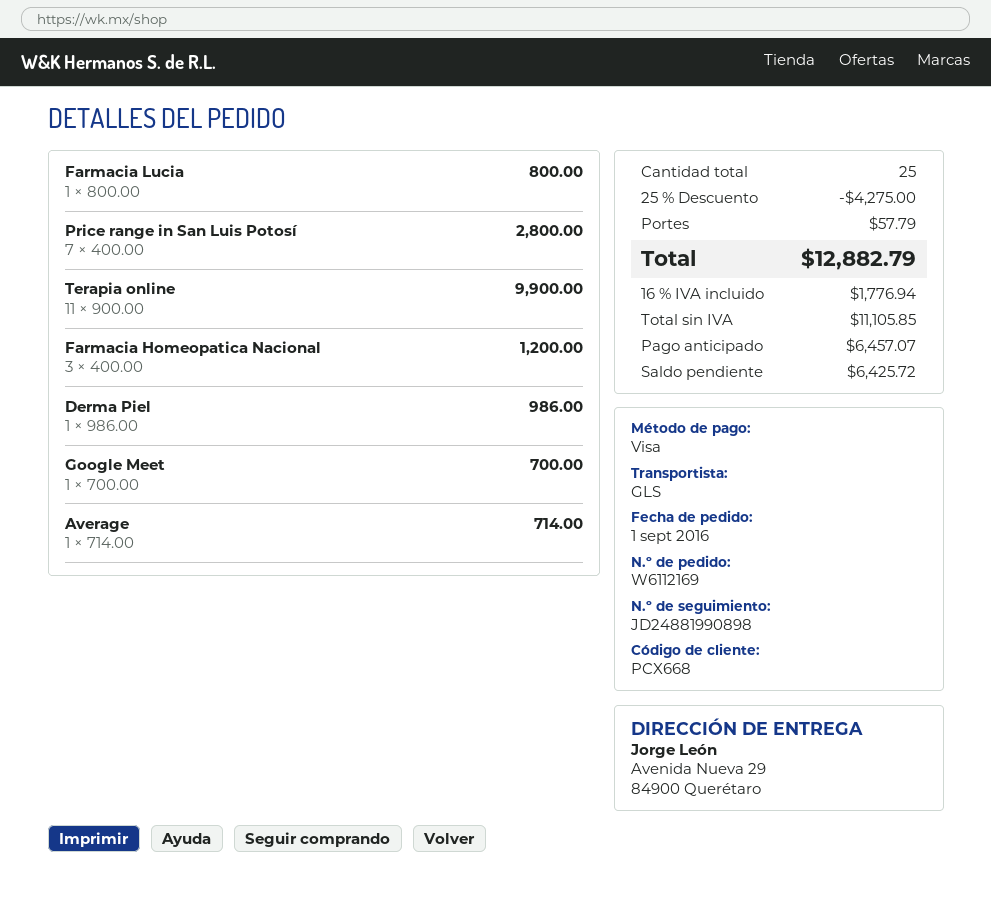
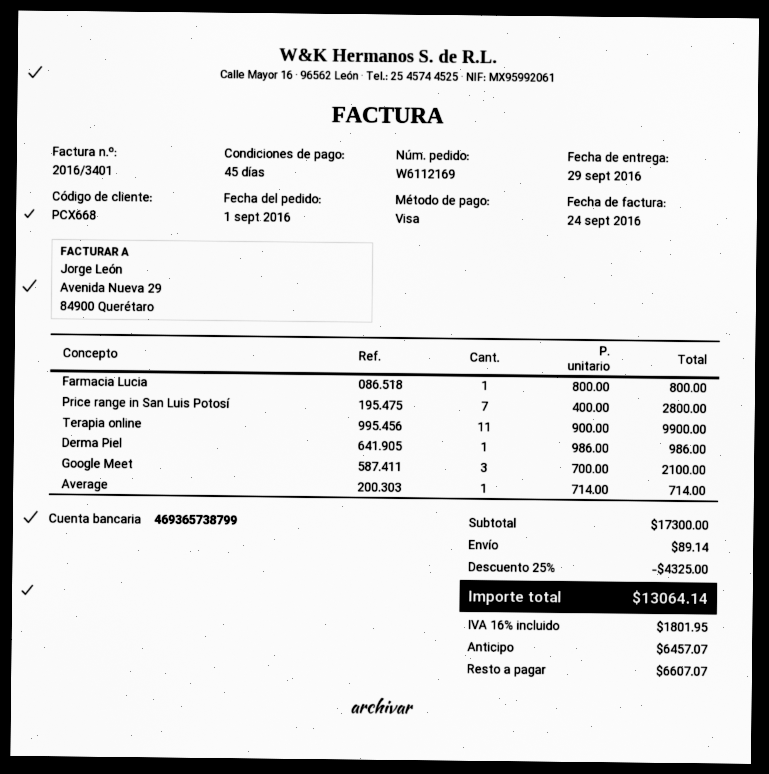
Farmacia Homeopatica Nacional: 3 x 400.00 = 1200.00 -> none
Google Meet: 1 x 700.00 = 700.00 -> 3 x 700.00 = 2100.00
discount: 25% = 4275.00 -> 25% = 4325.00
shipping: 57.79 -> 89.14
tax: 16% = 1776.94 -> 16% = 1801.95
total: 12882.79 -> 13064.14
balance: 6425.72 -> 6607.07

